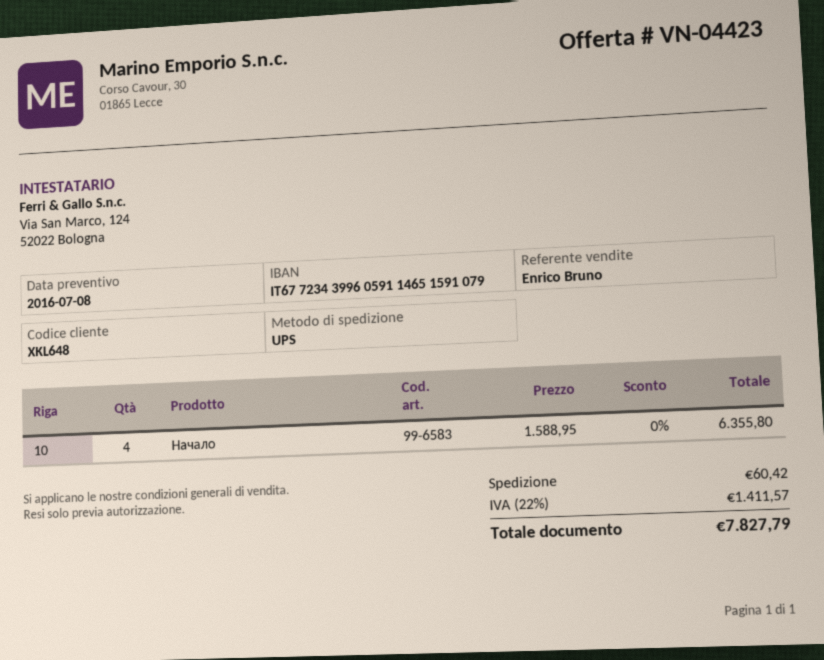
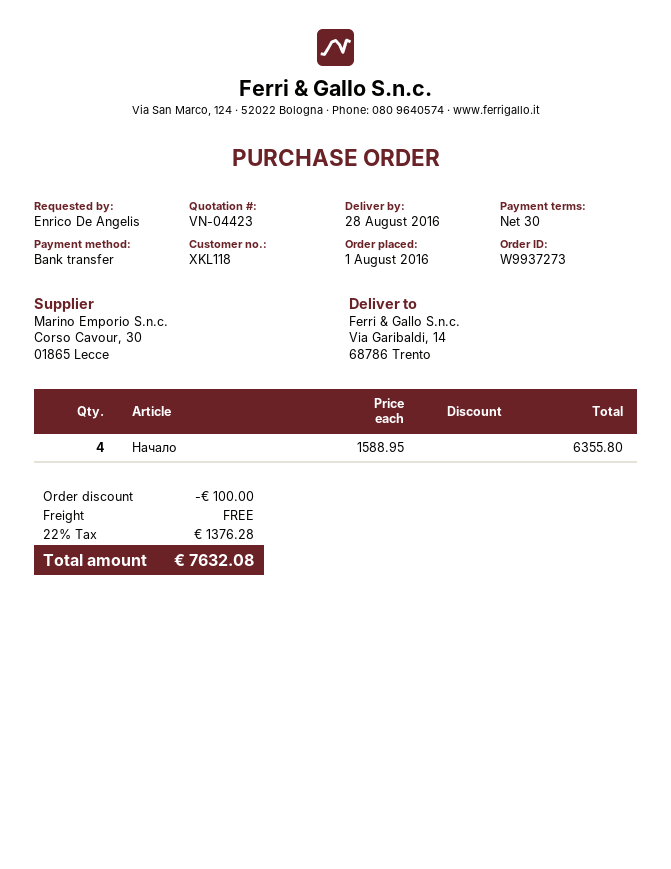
customer number: XKL648 -> XKL118
discount: none -> 100.00
shipping: 60.42 -> 0.00
tax: 22% = 1411.57 -> 22% = 1376.28
total: 7827.79 -> 7632.08

